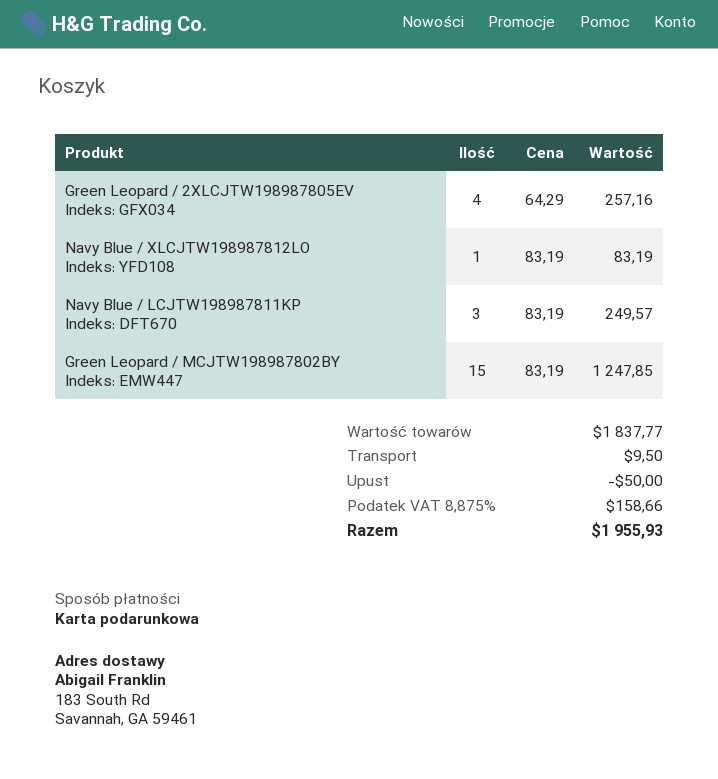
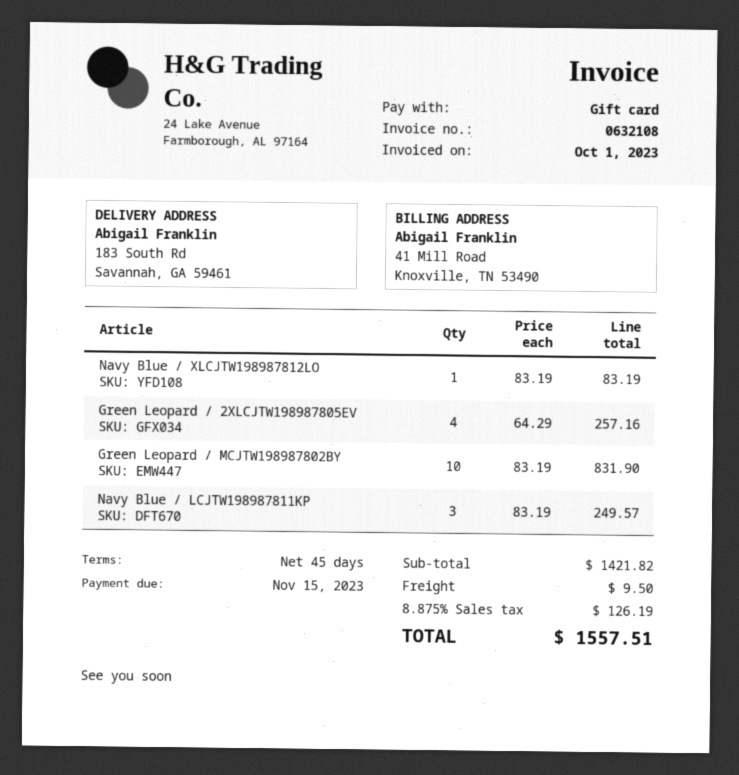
Green Leopard / MCJTW198987802BY: 15 x 83.19 = 1247.85 -> 10 x 83.19 = 831.90
subtotal: 1837.77 -> 1421.82
discount: 50.00 -> none
tax: 8.875% = 158.66 -> 8.875% = 126.19
total: 1955.93 -> 1557.51

